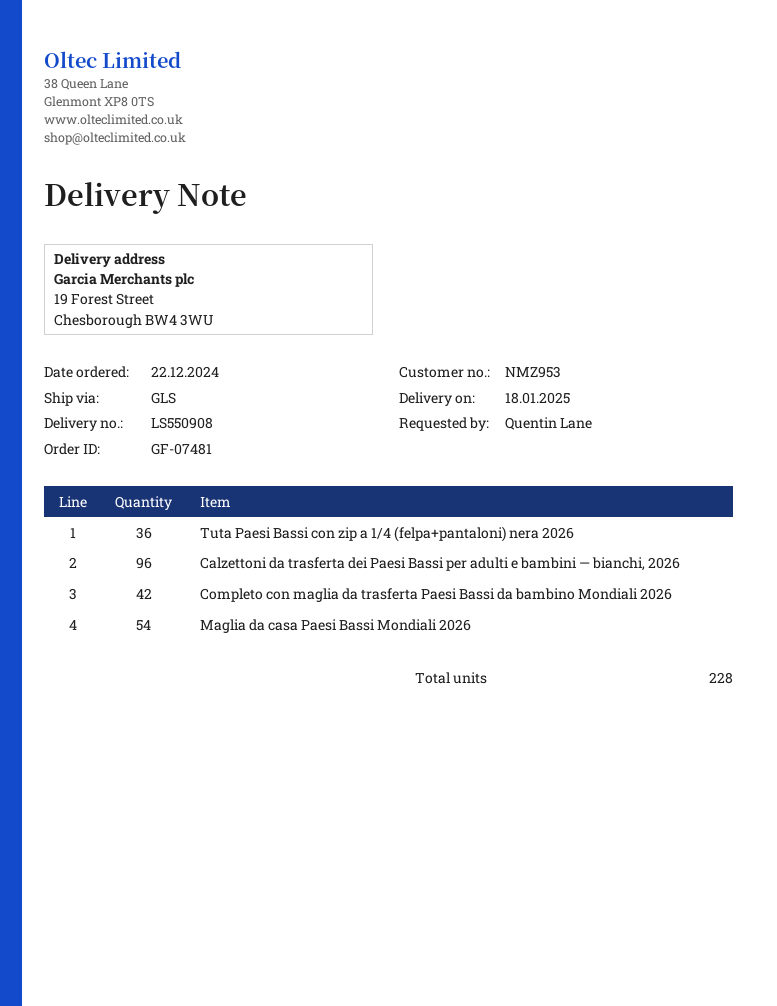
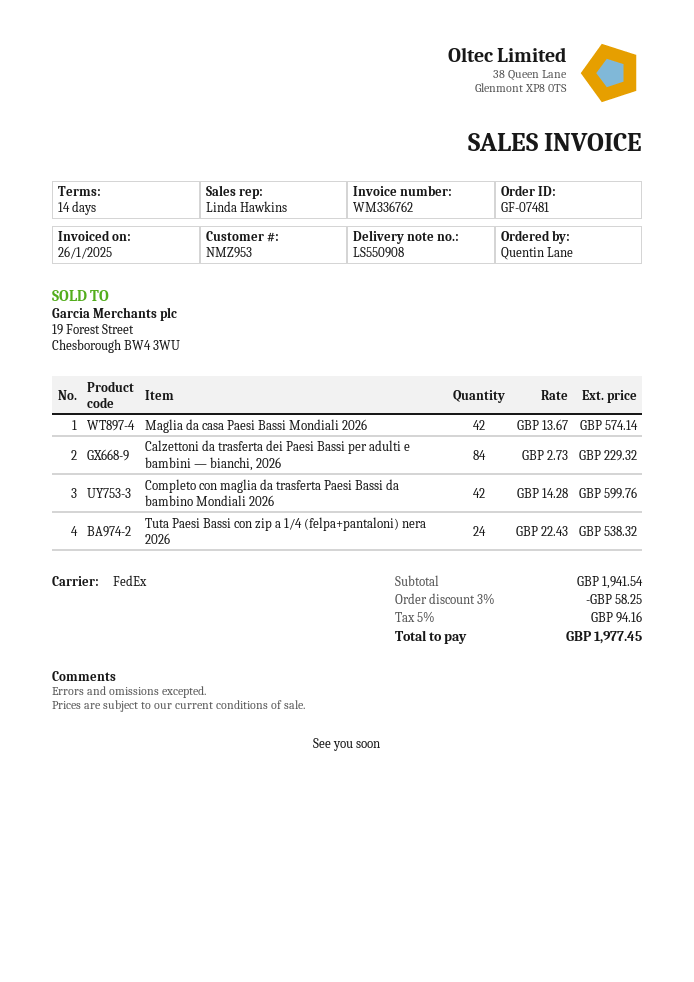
shipping method: GLS -> FedEx
Tuta Paesi Bassi con zip a 1/4 (felpa+pantaloni) nera 2026: 36 -> 24
Calzettoni da trasferta dei Paesi Bassi per adulti e bambini — bianchi, 2026: 96 -> 84
Maglia da casa Paesi Bassi Mondiali 2026: 54 -> 42

